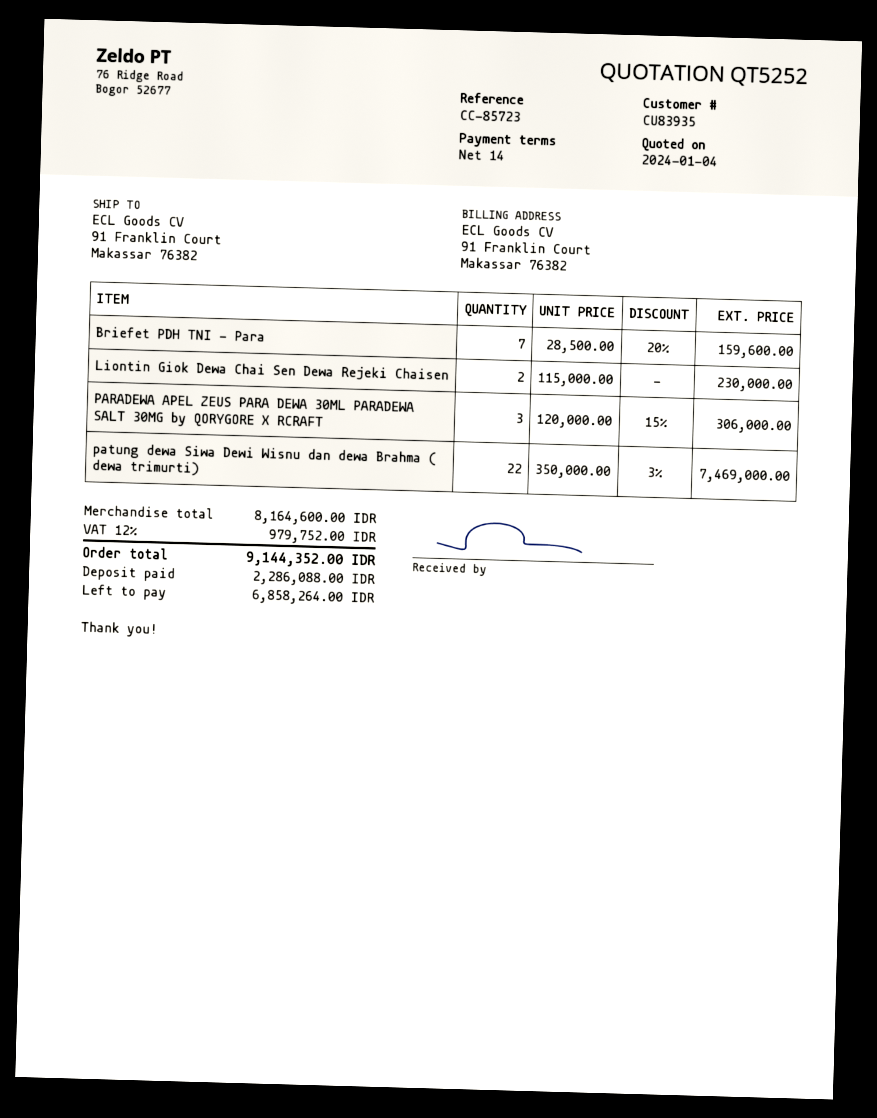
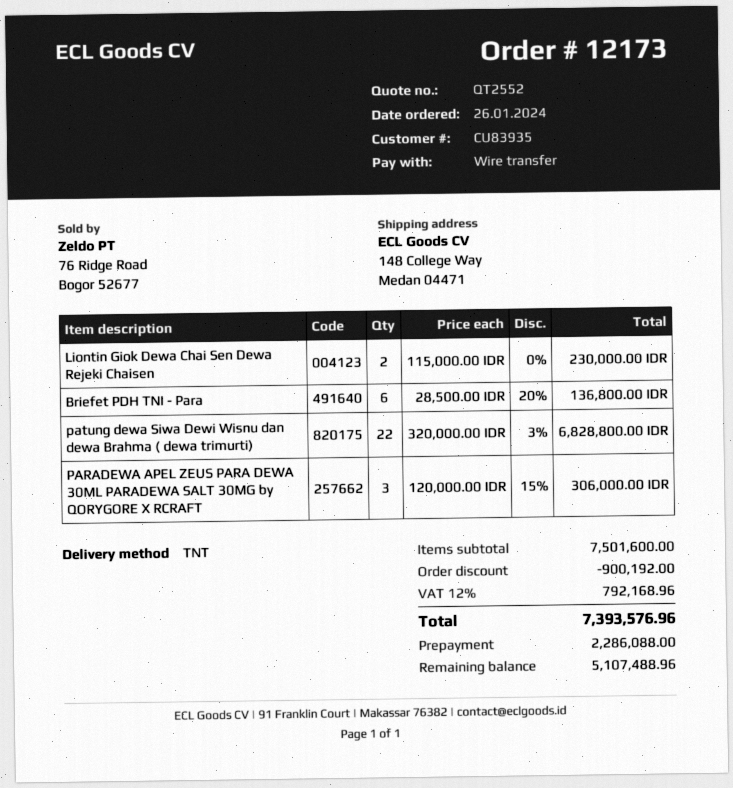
quote number: QT5252 -> QT2552
ship to: 91 Franklin Court, Makassar 76382 -> 148 College Way, Medan 04471
Briefet PDH TNI - Para: 7 x 28500.00 - 20% = 159600.00 -> 6 x 28500.00 - 20% = 136800.00
patung dewa Siwa Dewi Wisnu dan dewa Brahma ( dewa trimurti): 22 x 350000.00 - 3% = 7469000.00 -> 22 x 320000.00 - 3% = 6828800.00
subtotal: 8164600.00 -> 7501600.00
discount: none -> 900192.00
tax: 12% = 979752.00 -> 12% = 792168.96
total: 9144352.00 -> 7393576.96
balance: 6858264.00 -> 5107488.96

